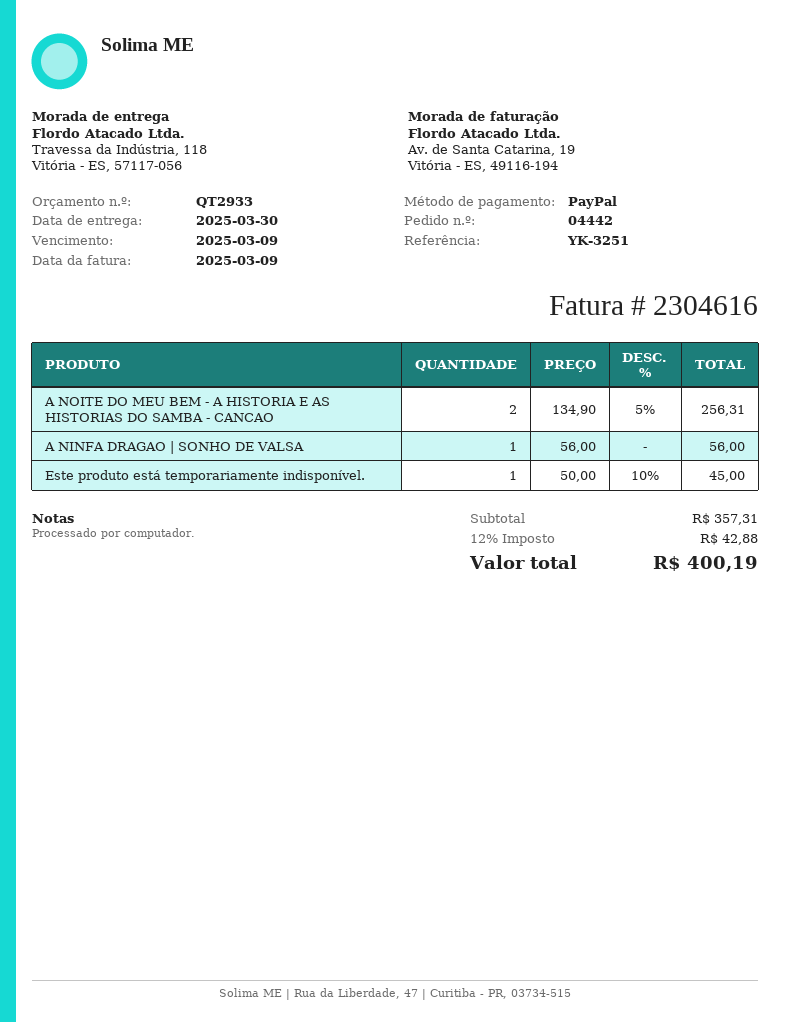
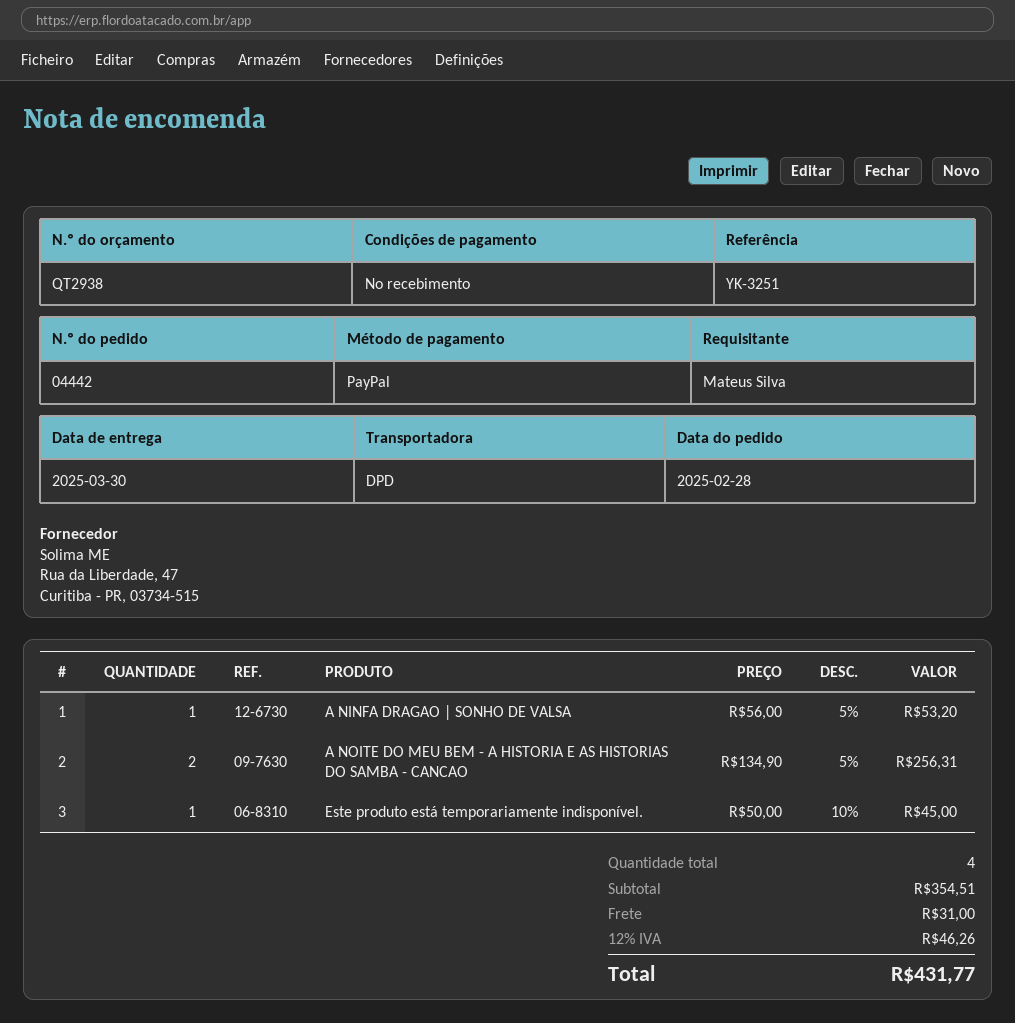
quote number: QT2933 -> QT2938
A NINFA DRAGAO | SONHO DE VALSA: 1 x 56.00 = 56.00 -> 1 x 56.00 - 5% = 53.20
subtotal: 357.31 -> 354.51
shipping: none -> 31.00
tax: 12% = 42.88 -> 12% = 46.26
total: 400.19 -> 431.77

